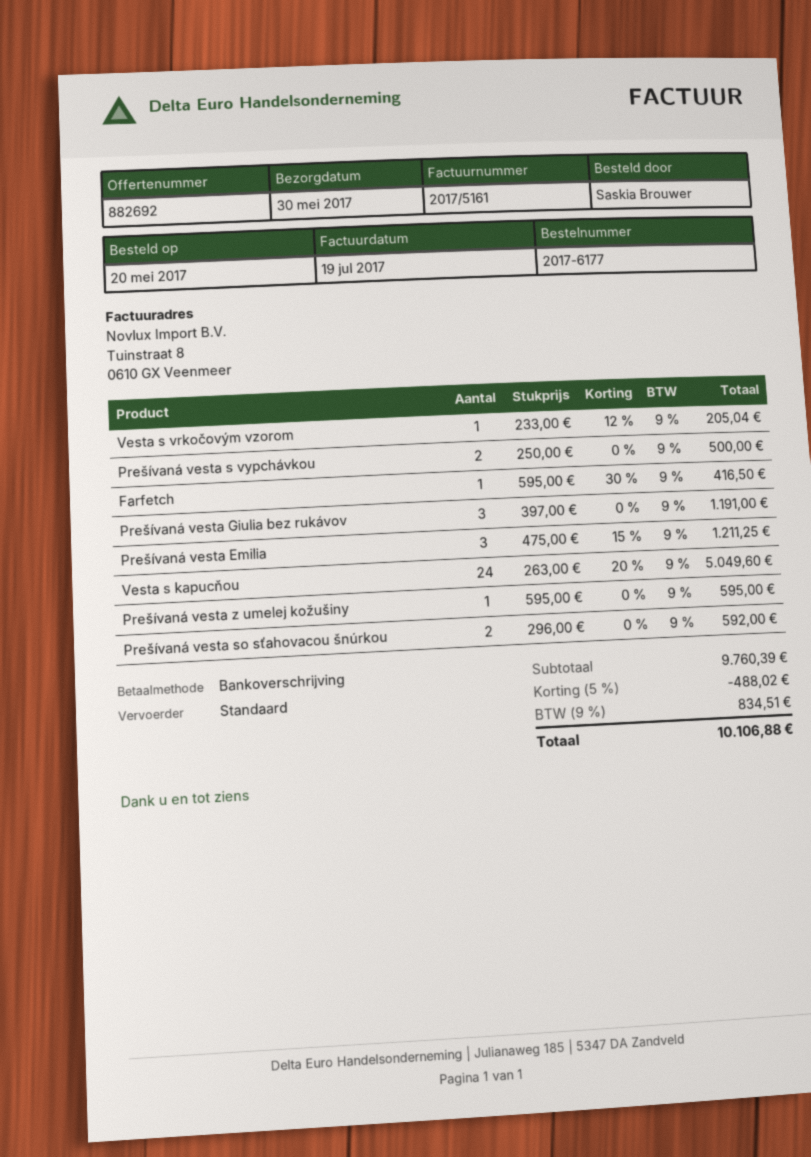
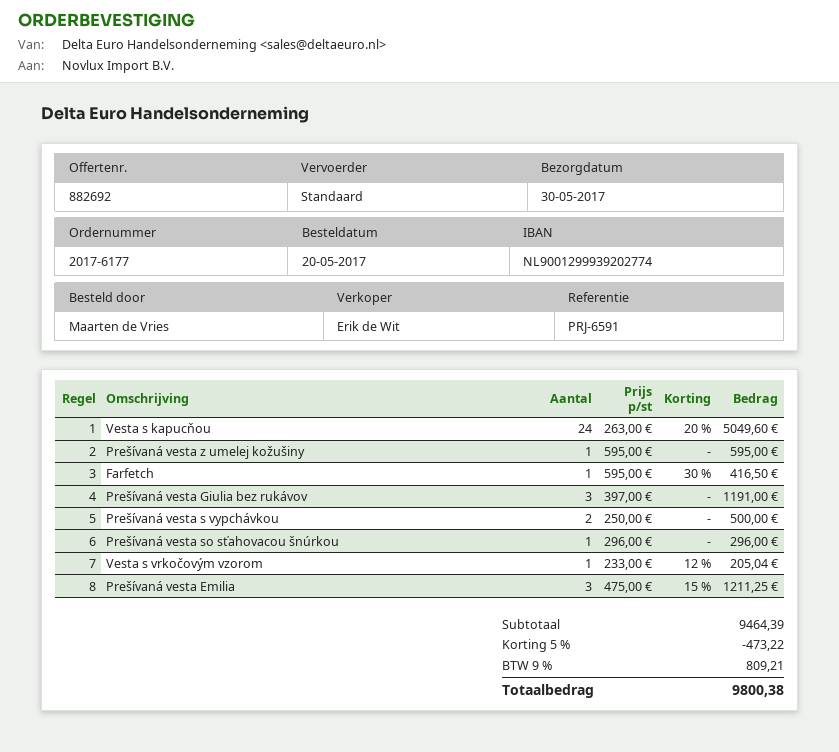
ordered by: Saskia Brouwer -> Maarten de Vries
Prešívaná vesta so sťahovacou šnúrkou: 2 x 296.00 = 592.00 -> 1 x 296.00 = 296.00
subtotal: 9760.39 -> 9464.39
discount: 5% = 488.02 -> 5% = 473.22
tax: 9% = 834.51 -> 9% = 809.21
total: 10106.88 -> 9800.38

